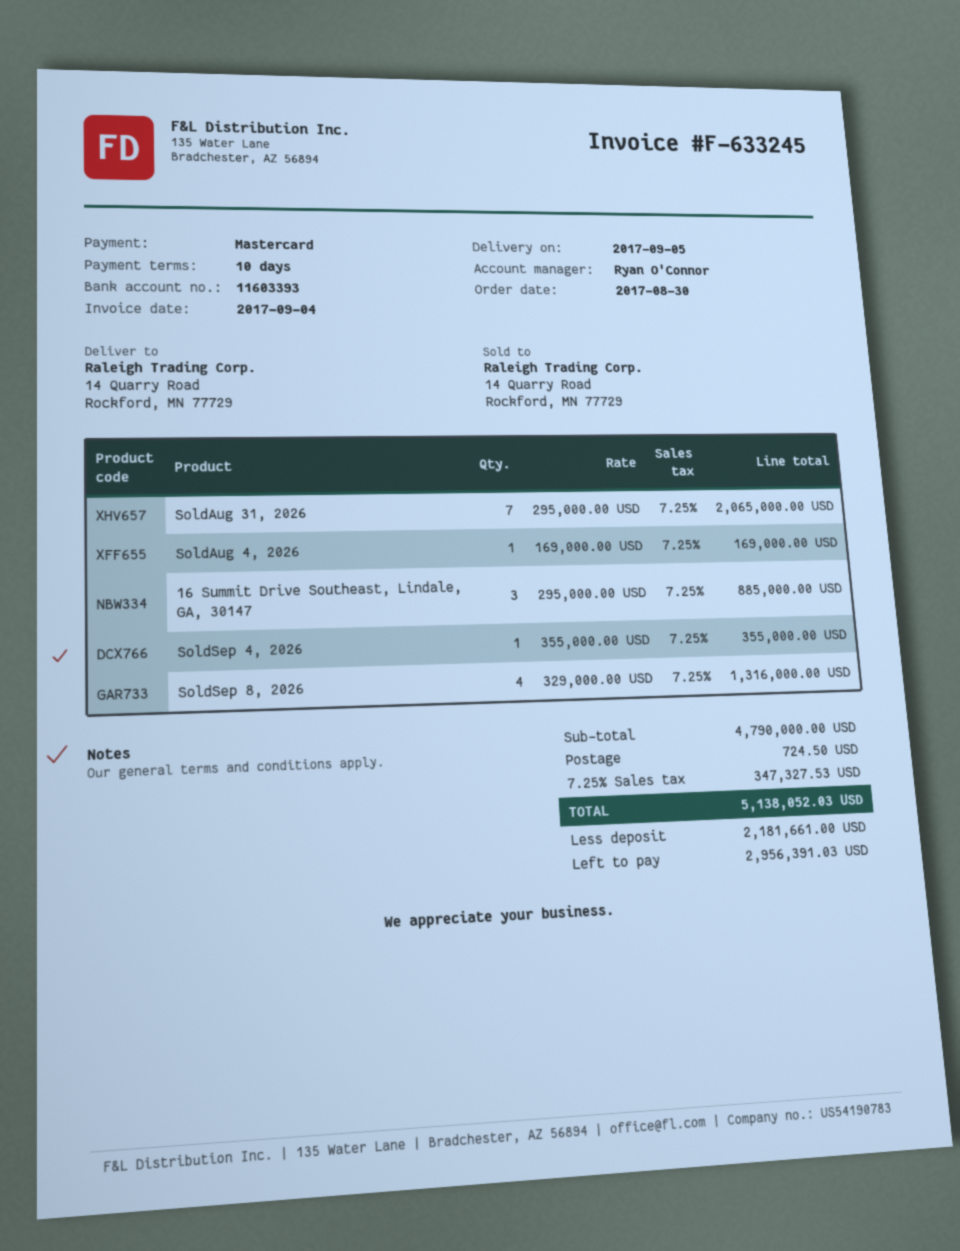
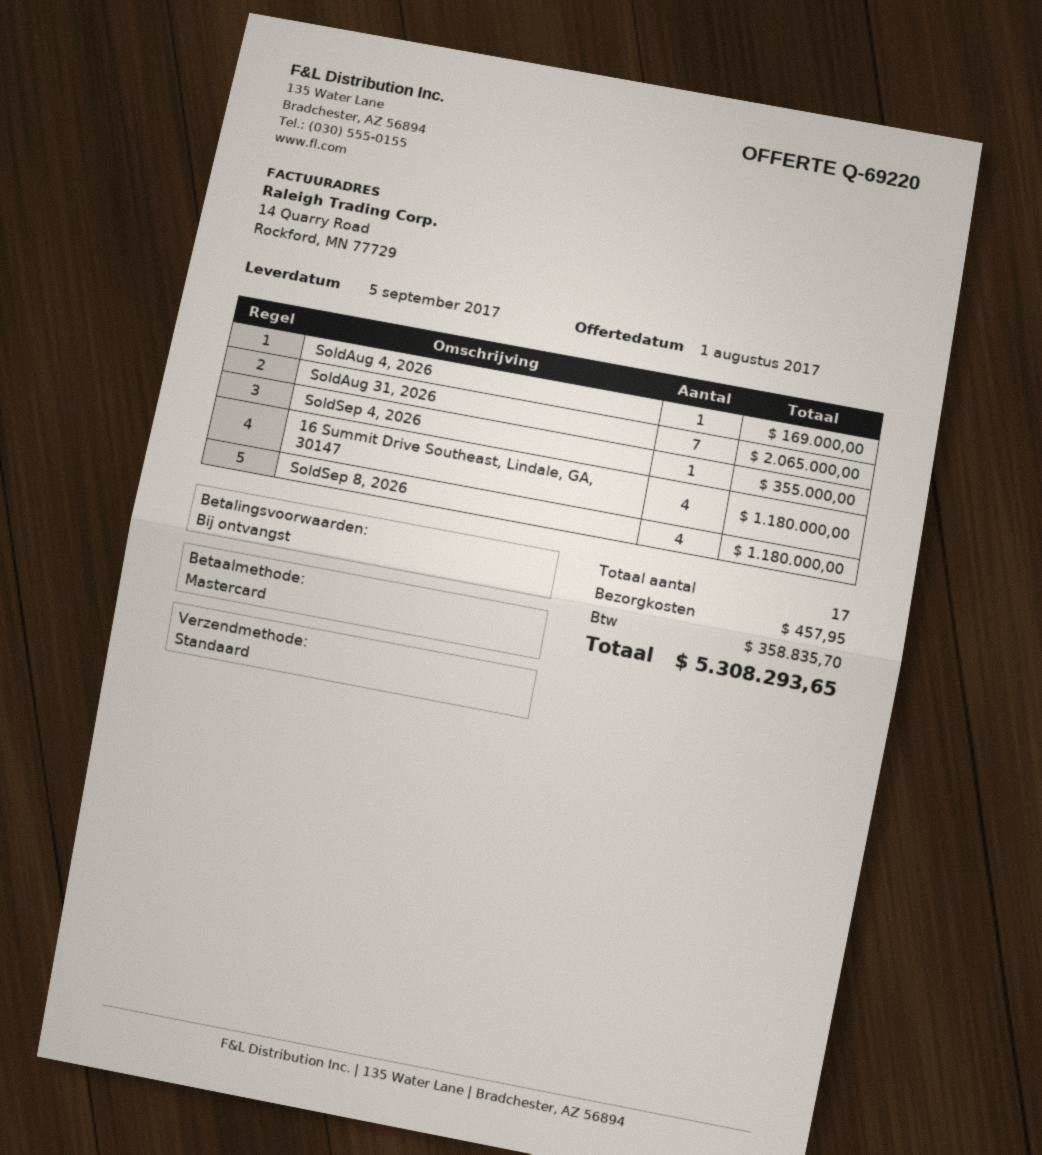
payment terms: 10 days -> on receipt
16 Summit Drive Southeast, Lindale, GA, 30147: 3 for 885000.00 -> 4 for 1180000.00
SoldSep 8, 2026: 4 for 1316000.00 -> 4 for 1180000.00
shipping: 724.50 -> 457.95
tax: 347327.53 -> 358835.70
total: 5138052.03 -> 5308293.65

